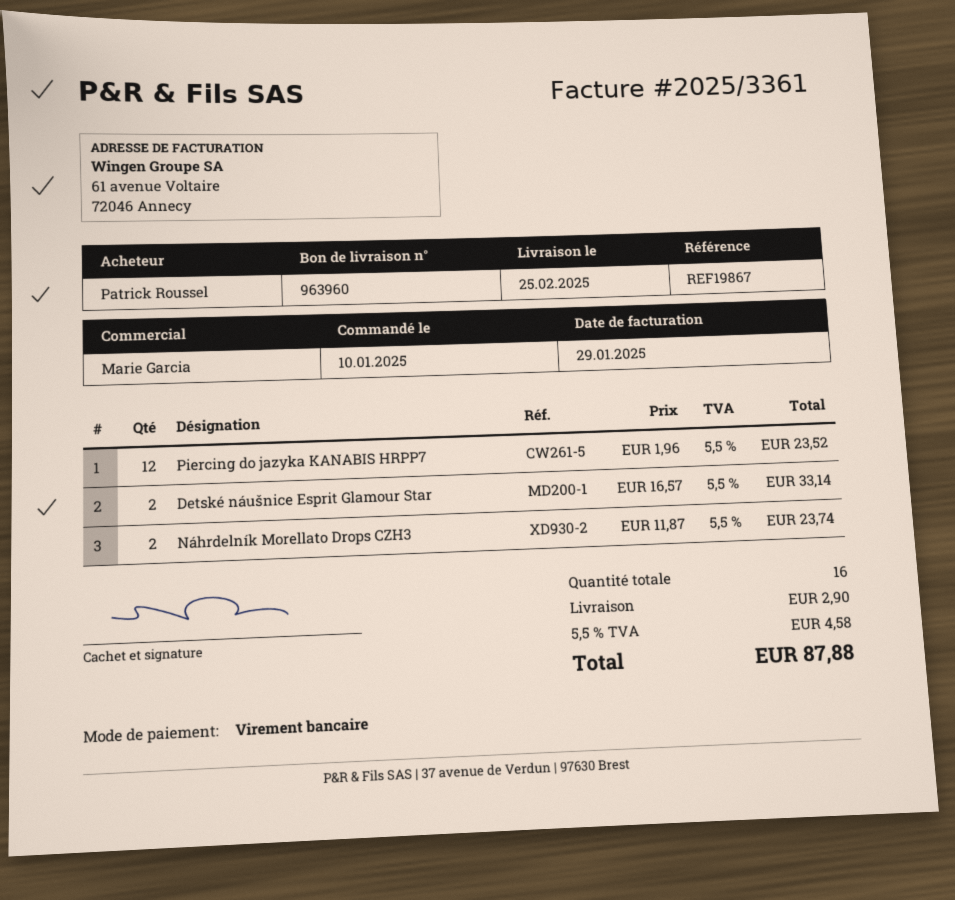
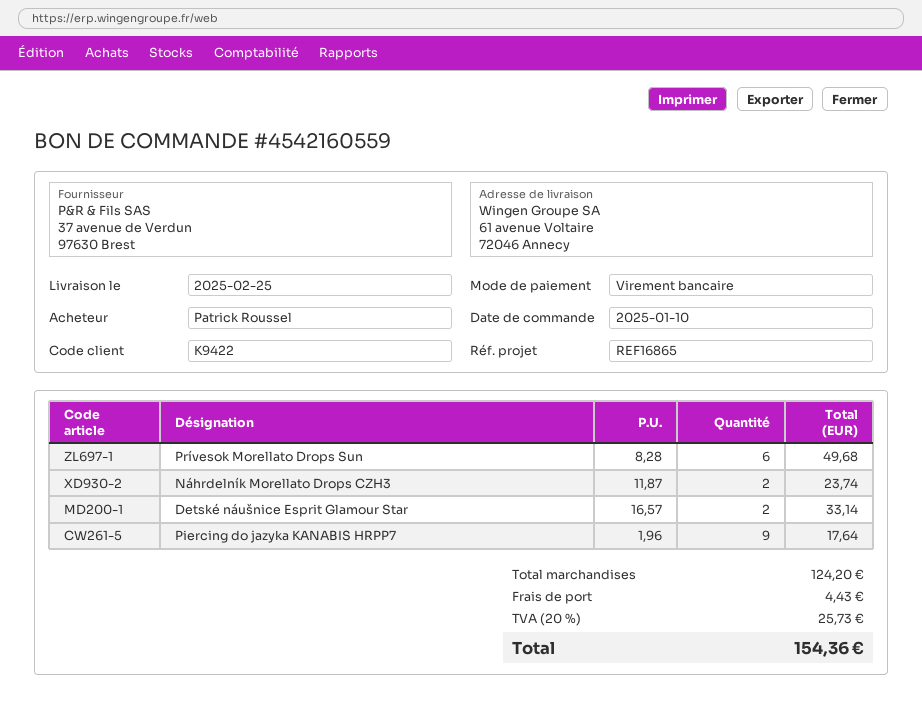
reference: REF19867 -> REF16865
Piercing do jazyka KANABIS HRPP7: 12 x 1.96 = 23.52 -> 9 x 1.96 = 17.64
Prívesok Morellato Drops Sun: none -> 6 x 8.28 = 49.68
shipping: 2.90 -> 4.43
tax: 5.5% = 4.58 -> 20% = 25.73
total: 87.88 -> 154.36

